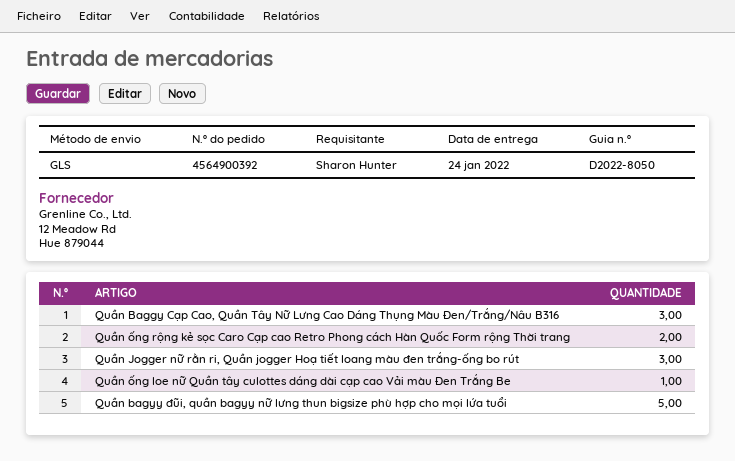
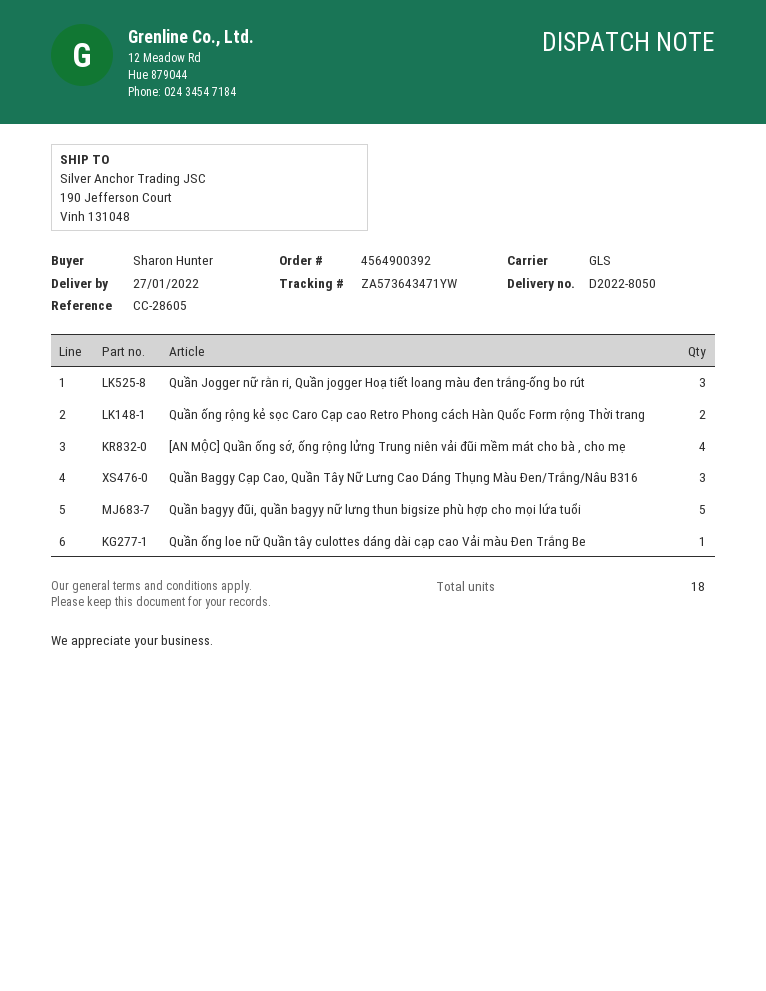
delivery date: 2022-01-24 -> 2022-01-27
[AN MỘC] Quần ống sớ, ống rộng lửng Trung niên vải đũi mềm mát cho bà , cho mẹ: none -> 4

